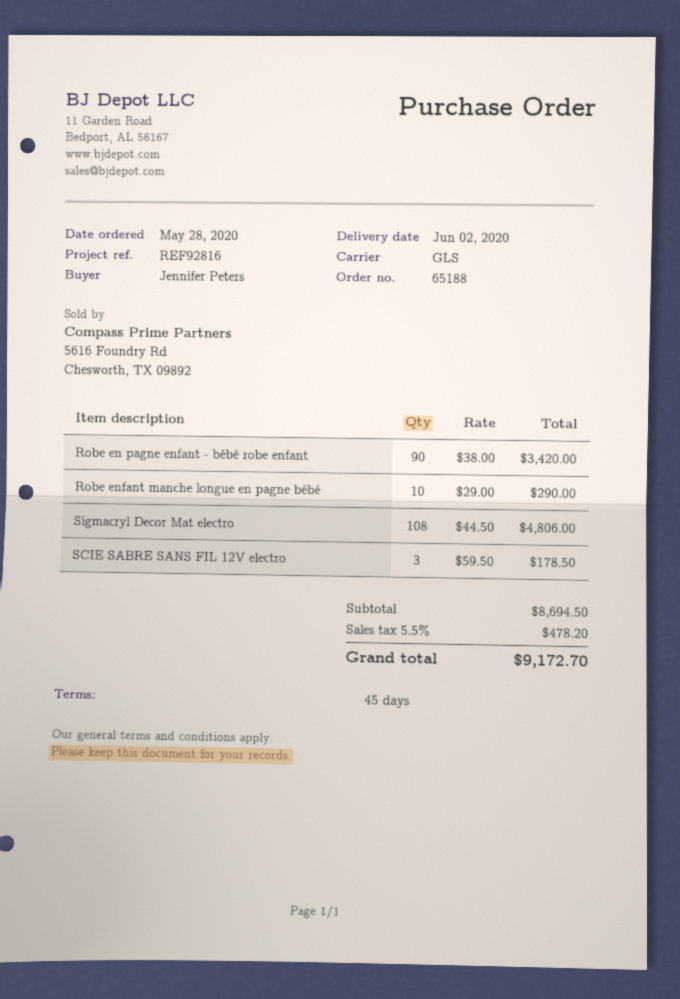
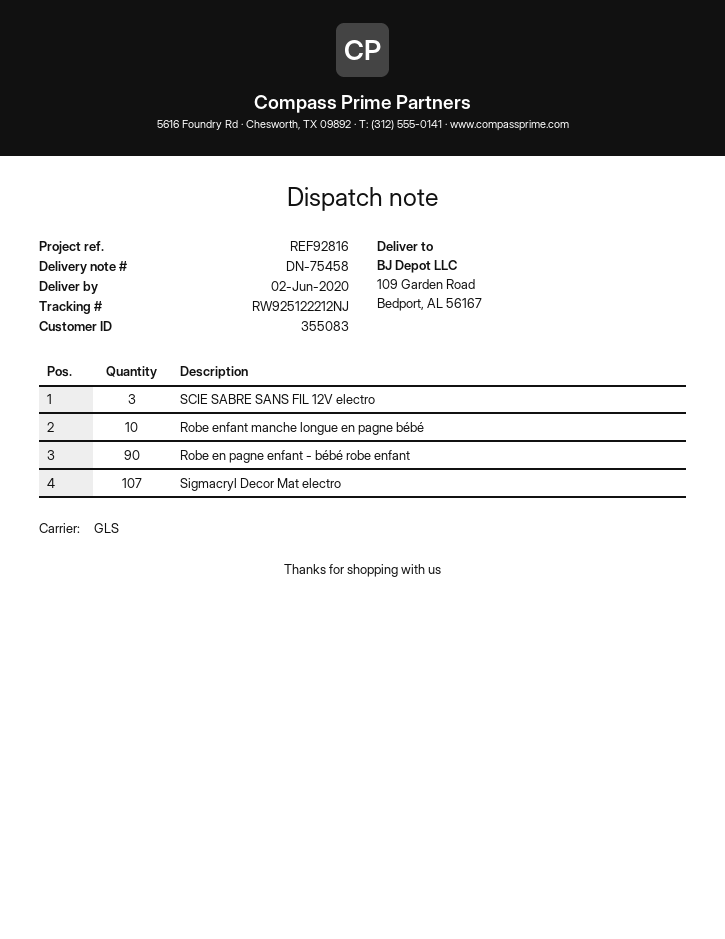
Sigmacryl Decor Mat electro: 108 -> 107

